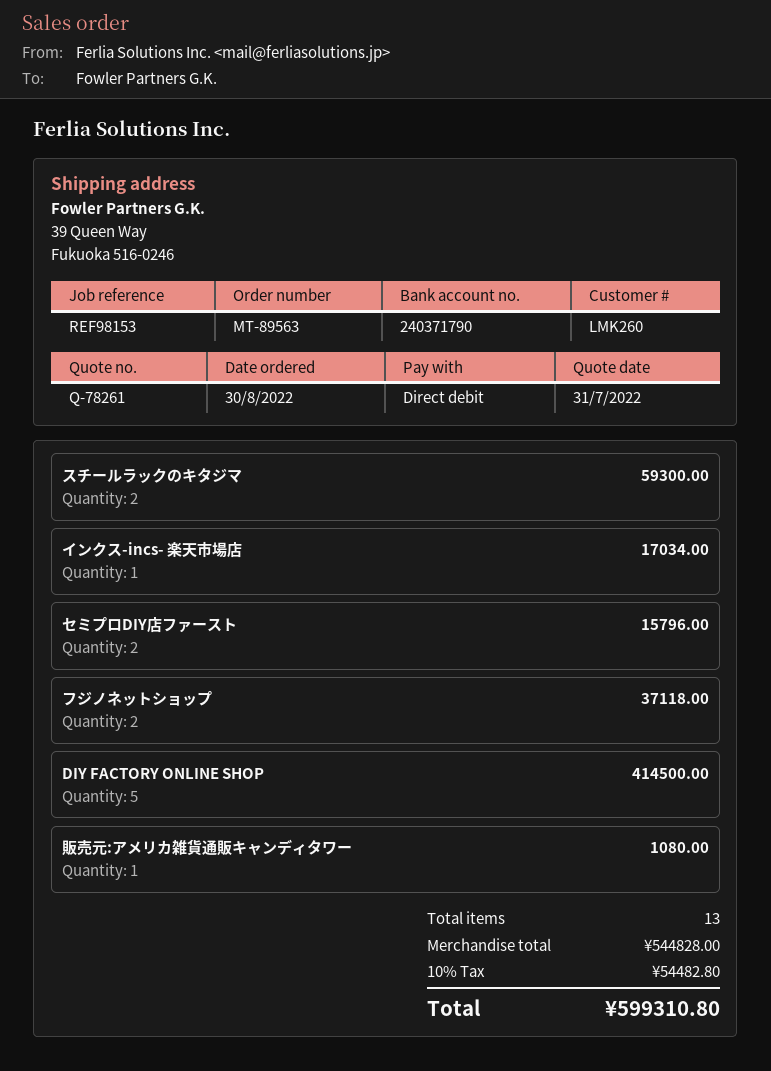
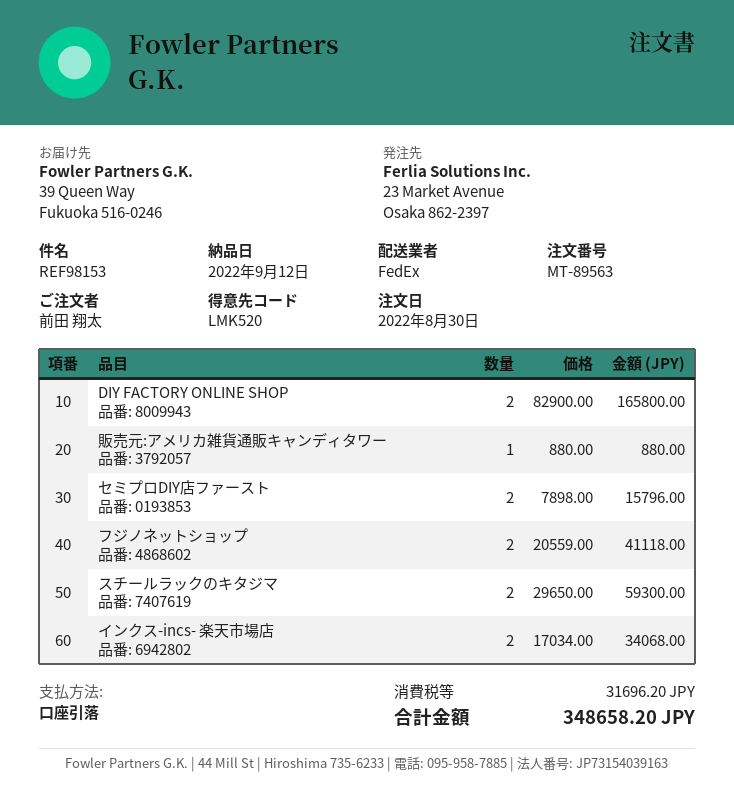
customer number: LMK260 -> LMK520
インクス-incs- 楽天市場店: 1 for 17034.00 -> 2 for 34068.00
フジノネットショップ: 2 for 37118.00 -> 2 for 41118.00
DIY FACTORY ONLINE SHOP: 5 for 414500.00 -> 2 for 165800.00
販売元:アメリカ雑貨通販キャンディタワー: 1 for 1080.00 -> 1 for 880.00
tax: 54482.80 -> 31696.20
total: 599310.80 -> 348658.20

